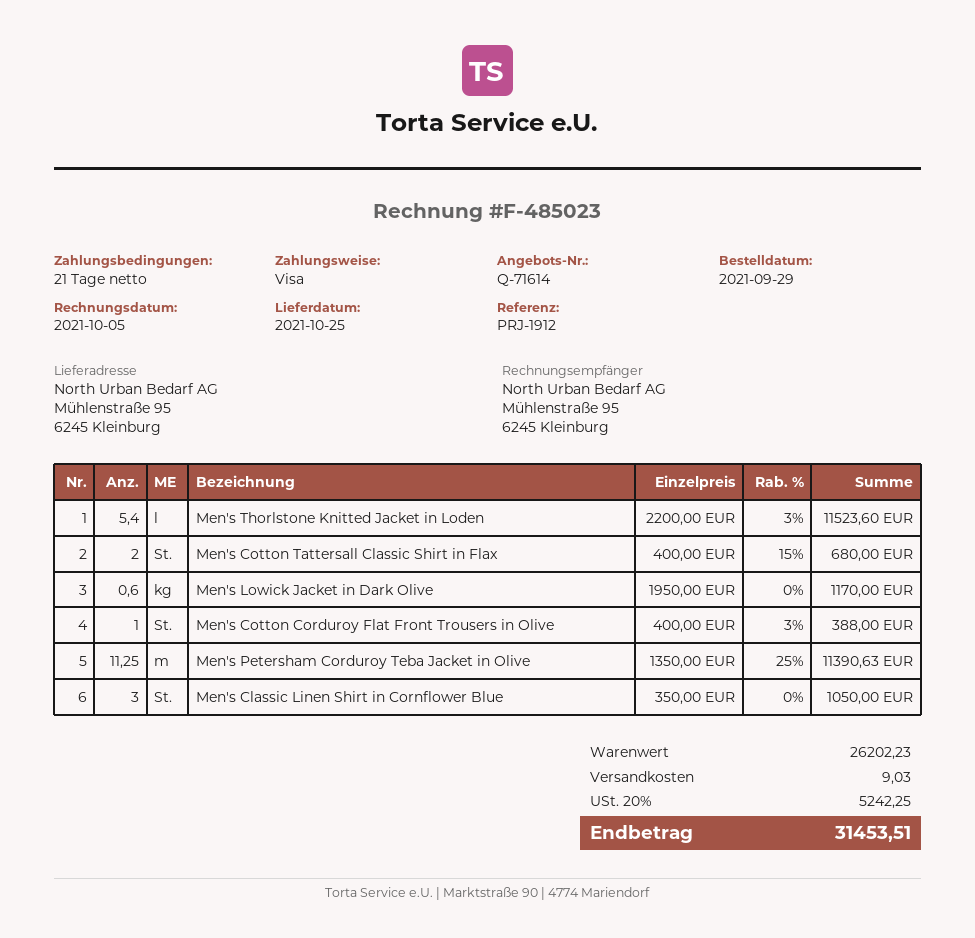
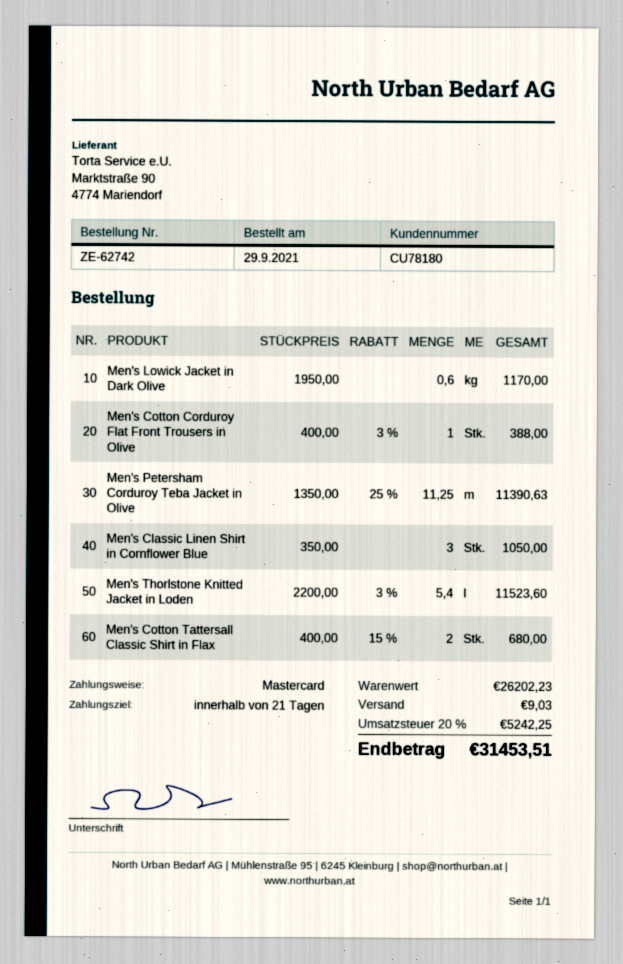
payment method: Visa -> Mastercard

